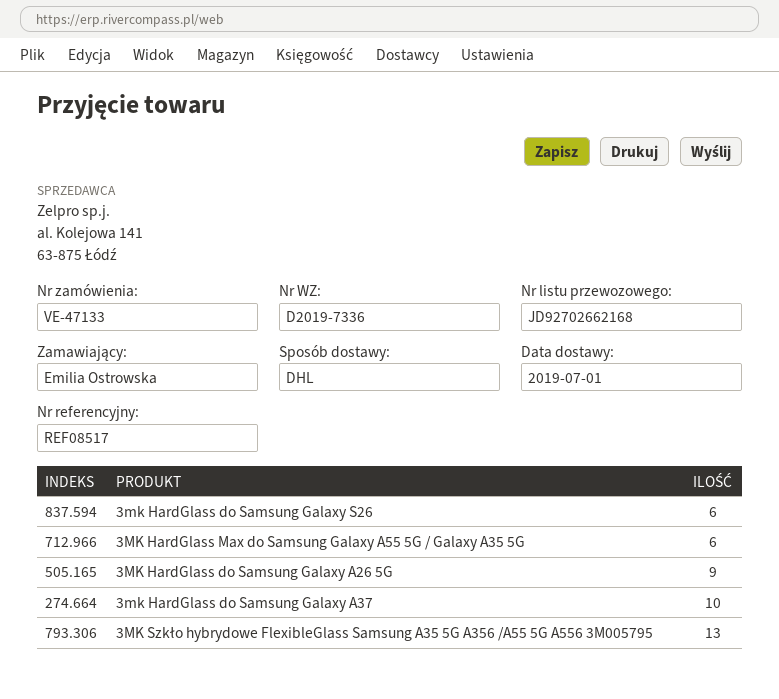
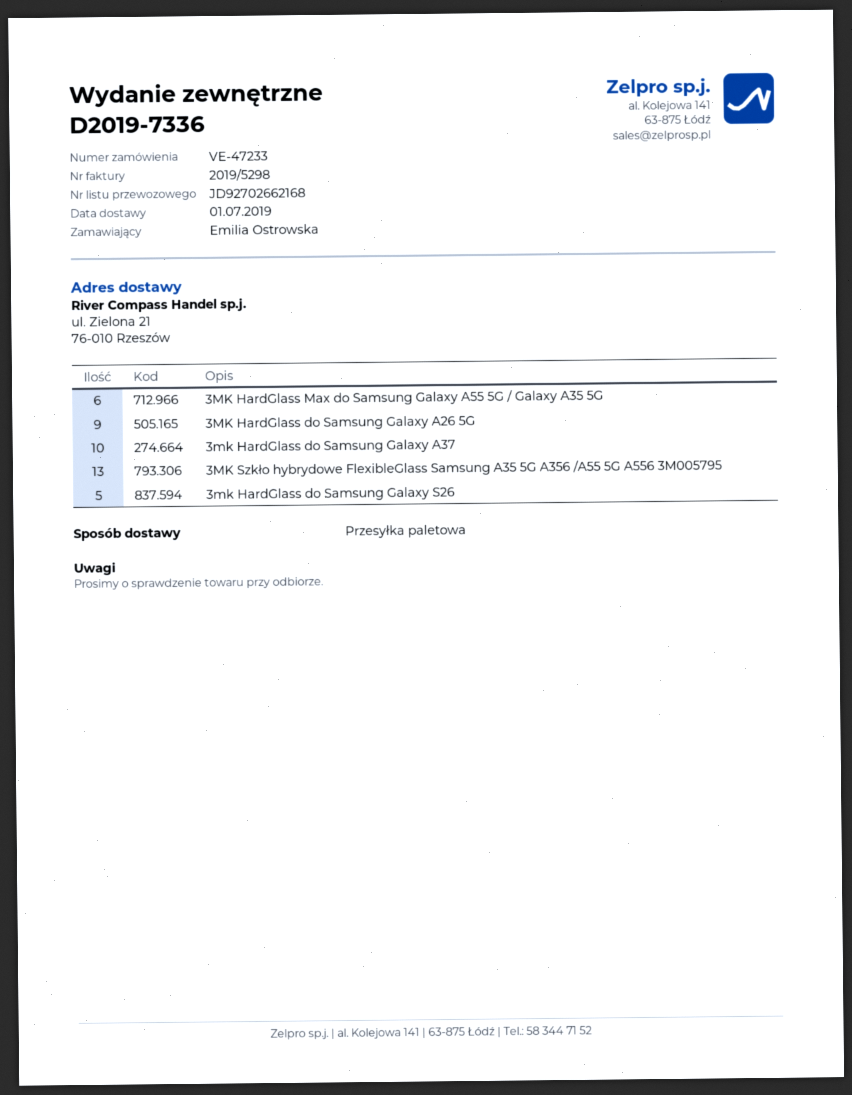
order number: VE-47133 -> VE-47233
shipping method: DHL -> pallet freight
3mk HardGlass do Samsung Galaxy S26: 6 -> 5

